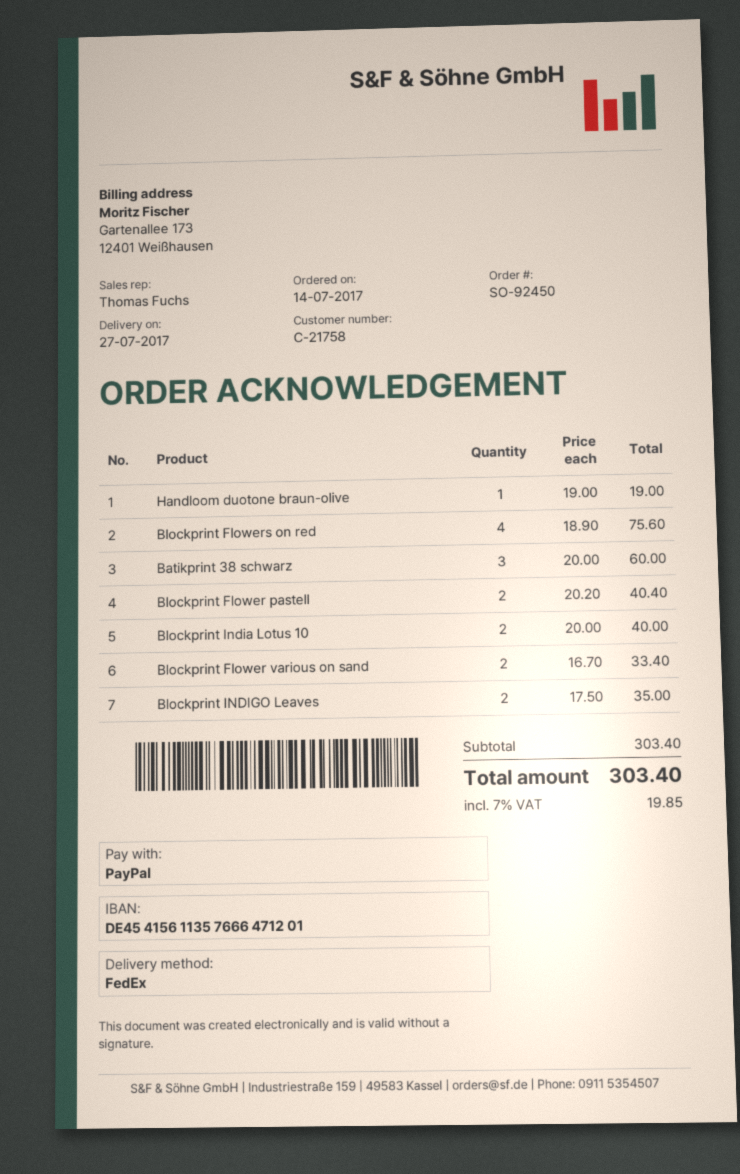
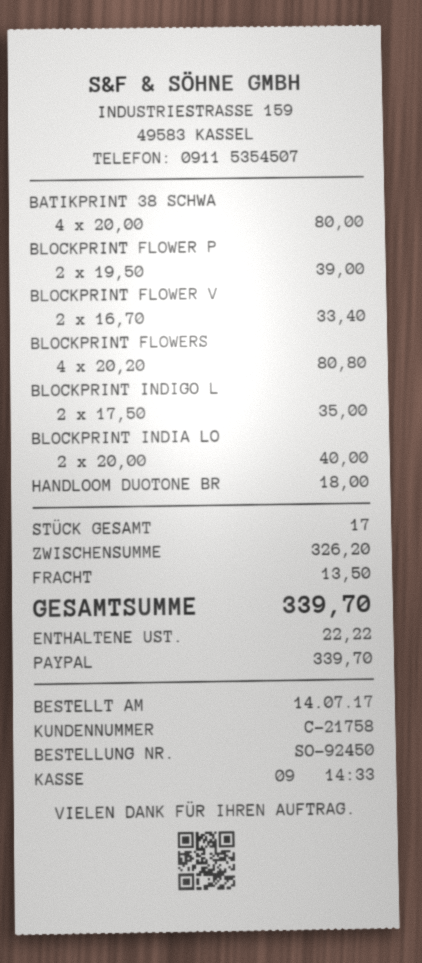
Handloom duotone braun-olive: 1 x 19.00 = 19.00 -> 1 x 18.00 = 18.00
Blockprint Flowers on red: 4 x 18.90 = 75.60 -> 4 x 20.20 = 80.80
Batikprint 38 schwarz: 3 x 20.00 = 60.00 -> 4 x 20.00 = 80.00
Blockprint Flower pastell: 2 x 20.20 = 40.40 -> 2 x 19.50 = 39.00
subtotal: 303.40 -> 326.20
shipping: none -> 13.50
tax: 19.85 -> 22.22
total: 303.40 -> 339.70

